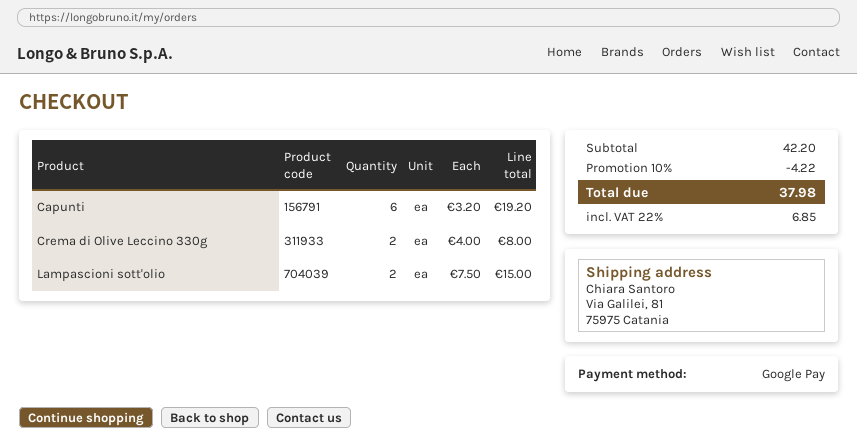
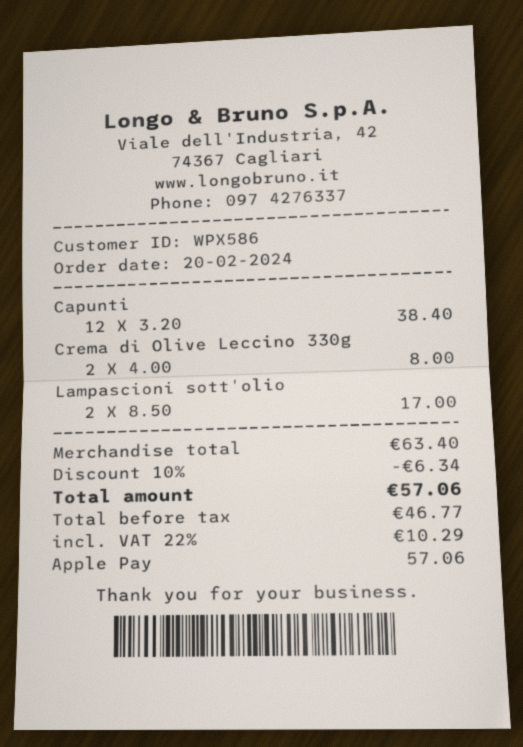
payment method: Google Pay -> Apple Pay
Capunti: 6 x 3.20 = 19.20 -> 12 x 3.20 = 38.40
Lampascioni sott'olio: 2 x 7.50 = 15.00 -> 2 x 8.50 = 17.00
subtotal: 42.20 -> 63.40
discount: 10% = 4.22 -> 10% = 6.34
tax: 22% = 6.85 -> 22% = 10.29
total: 37.98 -> 57.06

